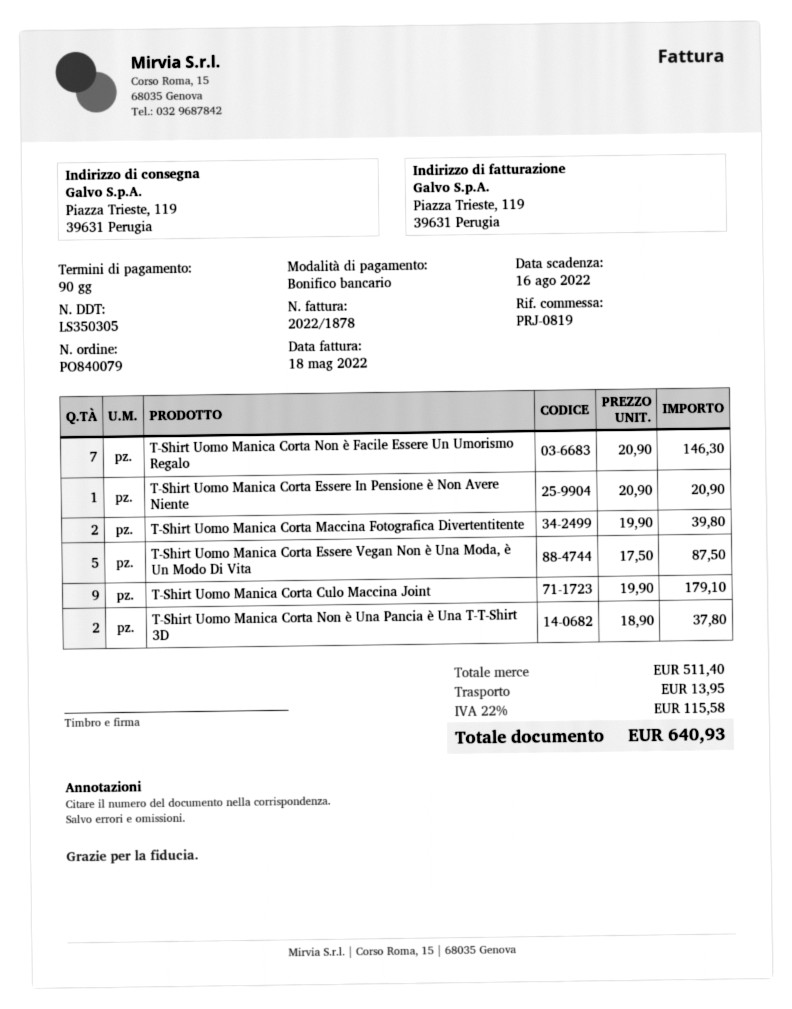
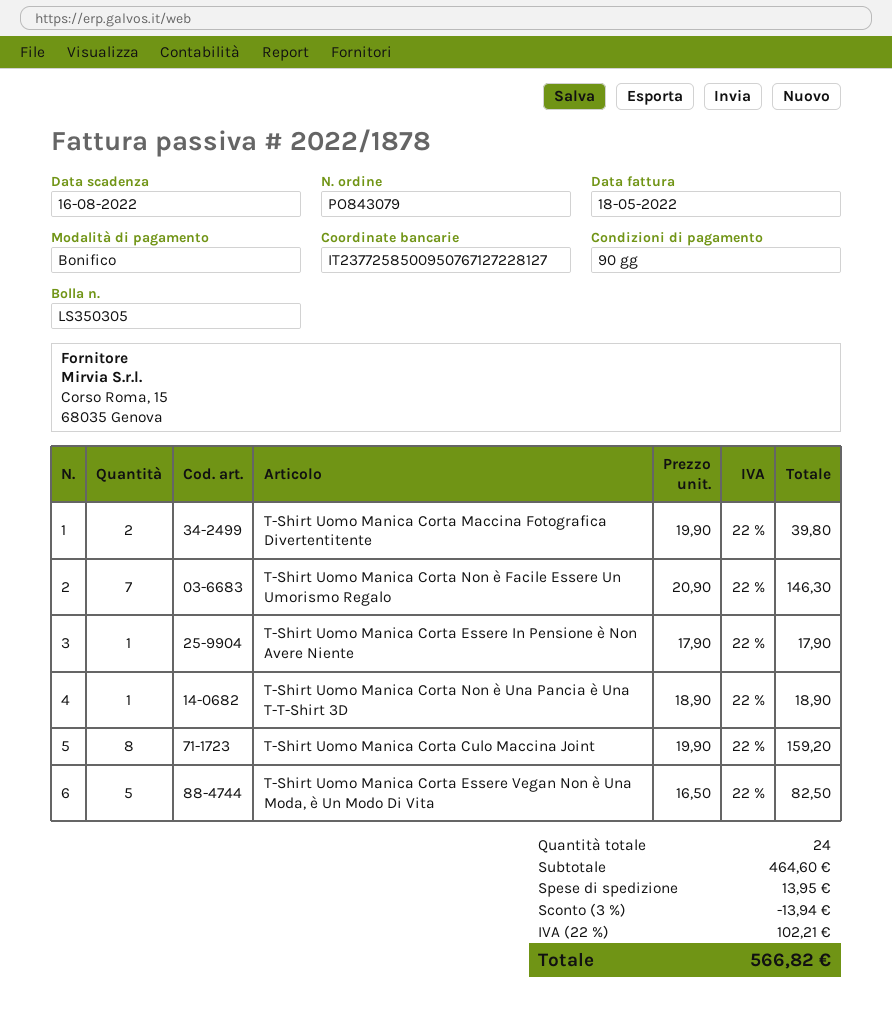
order number: PO840079 -> PO843079
T-Shirt Uomo Manica Corta Essere In Pensione è Non Avere Niente: 1 x 20.90 = 20.90 -> 1 x 17.90 = 17.90
T-Shirt Uomo Manica Corta Essere Vegan Non è Una Moda, è Un Modo Di Vita: 5 x 17.50 = 87.50 -> 5 x 16.50 = 82.50
T-Shirt Uomo Manica Corta Culo Maccina Joint: 9 x 19.90 = 179.10 -> 8 x 19.90 = 159.20
T-Shirt Uomo Manica Corta Non è Una Pancia è Una T-T-Shirt 3D: 2 x 18.90 = 37.80 -> 1 x 18.90 = 18.90
subtotal: 511.40 -> 464.60
discount: none -> 3% = 13.94
tax: 22% = 115.58 -> 22% = 102.21
total: 640.93 -> 566.82

